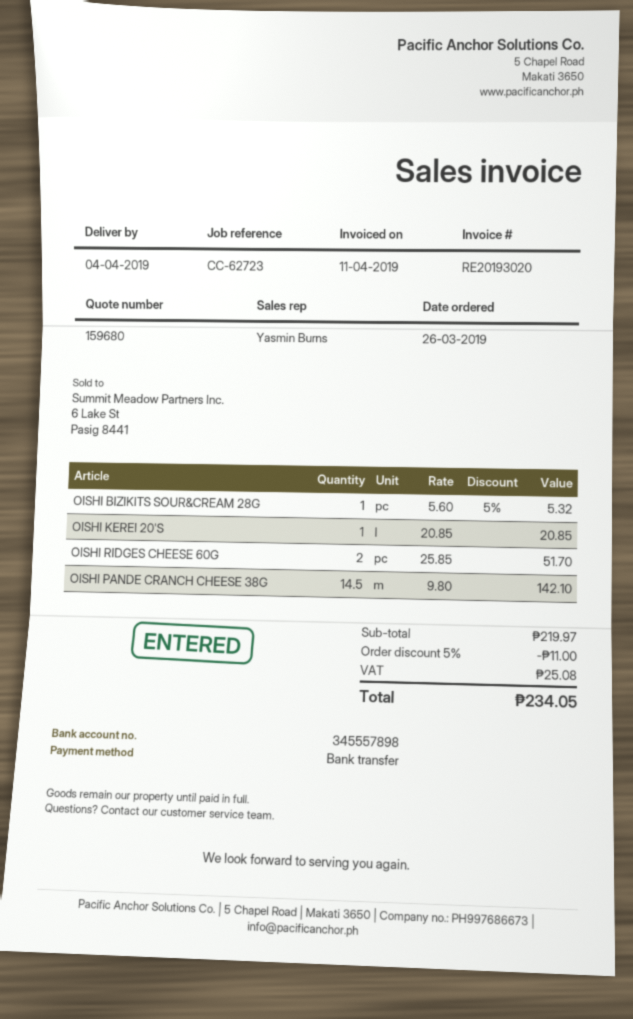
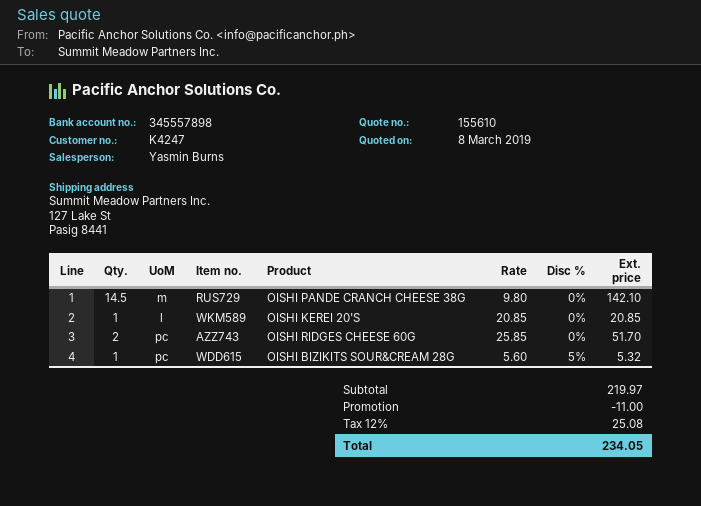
quote number: 159680 -> 155610

